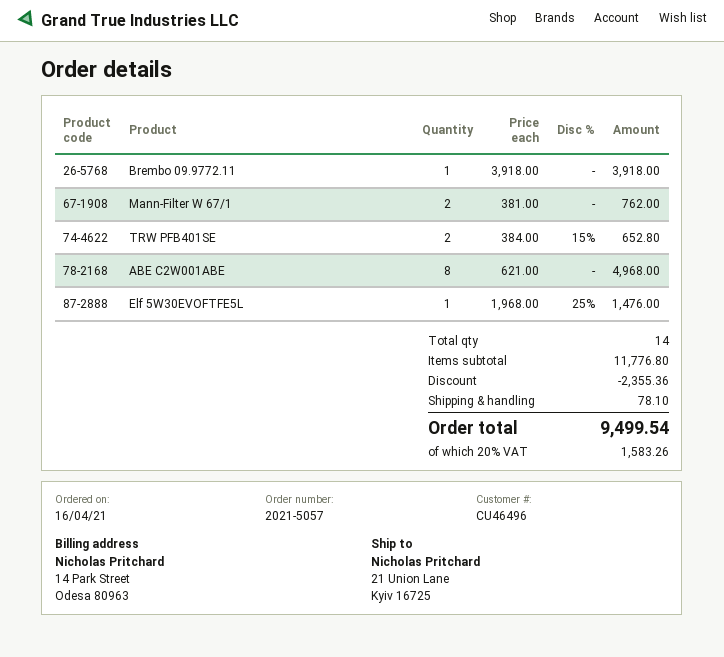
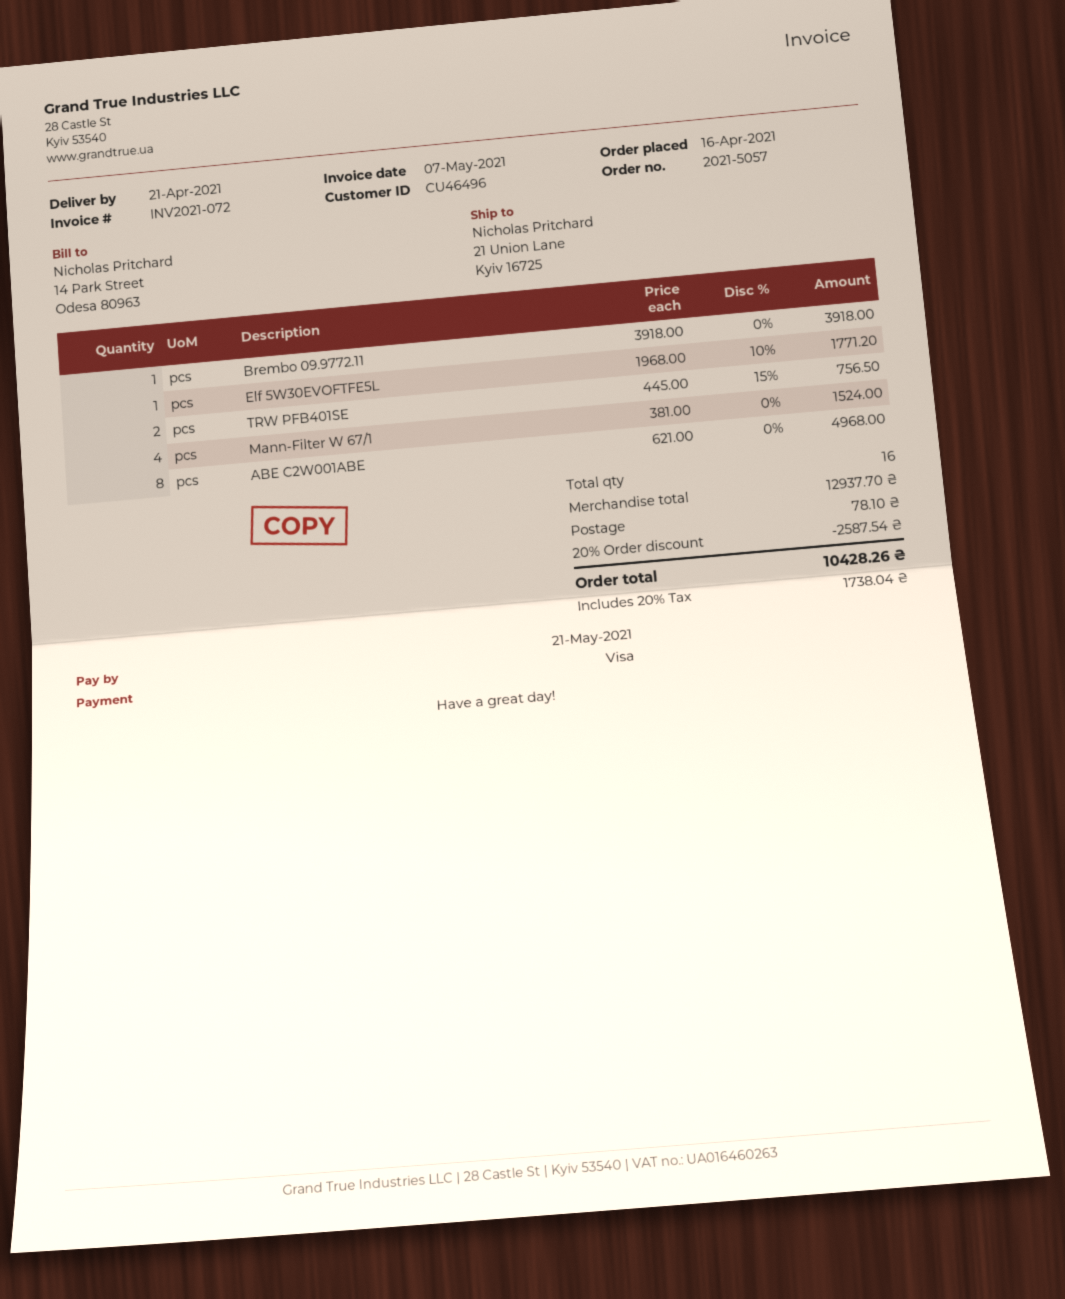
Mann-Filter W 67/1: 2 x 381.00 = 762.00 -> 4 x 381.00 = 1524.00
TRW PFB401SE: 2 x 384.00 - 15% = 652.80 -> 2 x 445.00 - 15% = 756.50
Elf 5W30EVOFTFE5L: 1 x 1968.00 - 25% = 1476.00 -> 1 x 1968.00 - 10% = 1771.20
total quantity: 14 -> 16
subtotal: 11776.80 -> 12937.70
discount: 2355.36 -> 2587.54
tax: 20% = 1583.26 -> 20% = 1738.04
total: 9499.54 -> 10428.26

